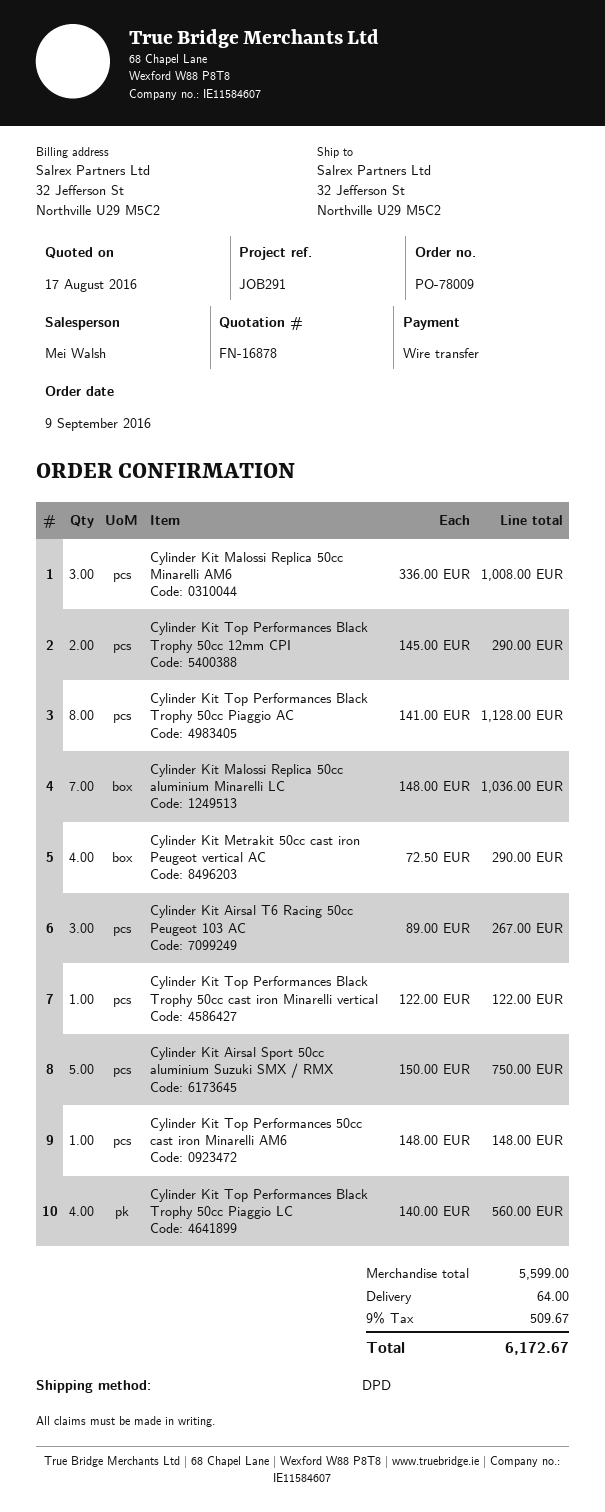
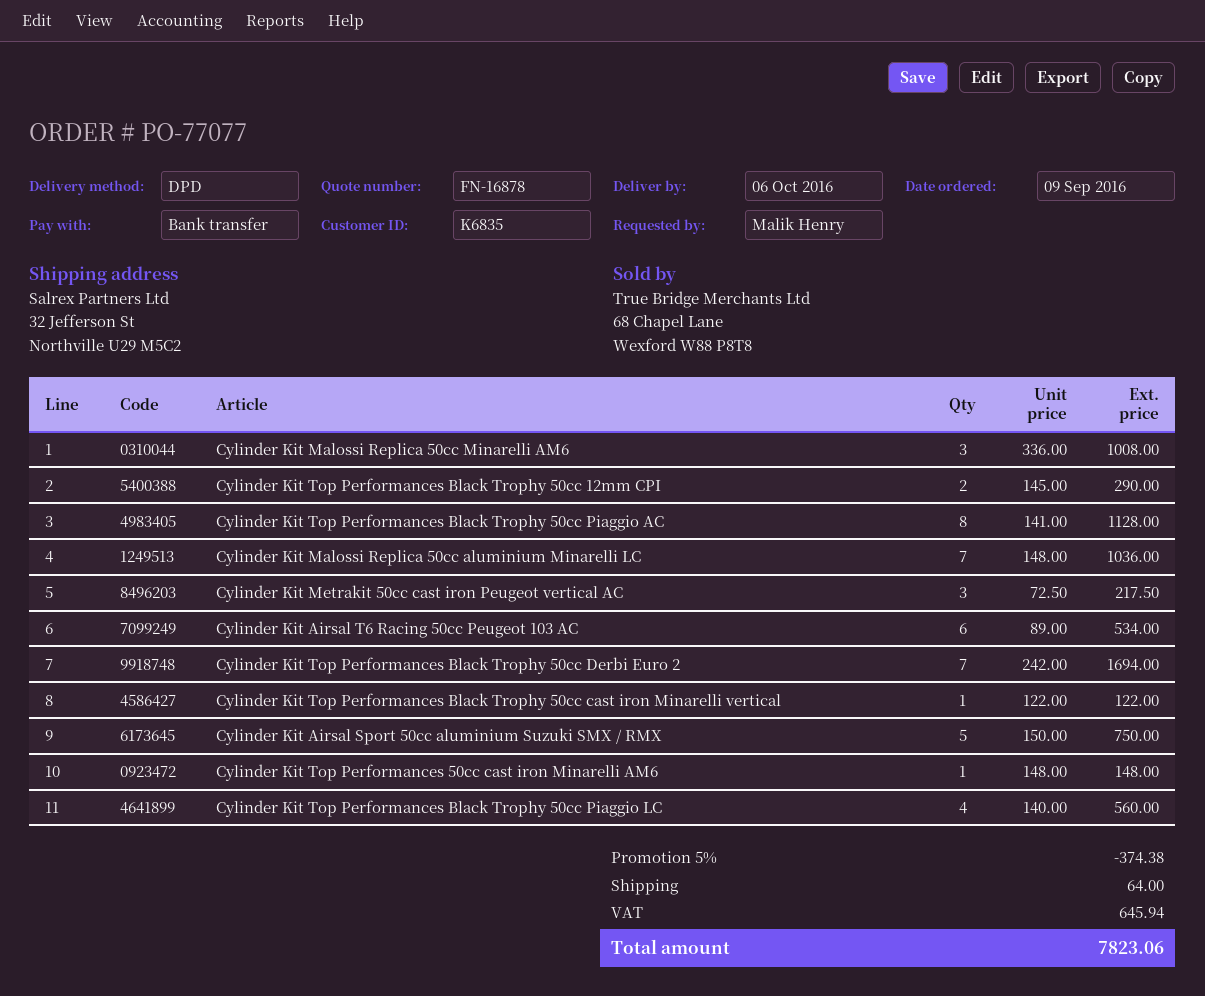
order number: PO-78009 -> PO-77077
Cylinder Kit Metrakit 50cc cast iron Peugeot vertical AC: 4 x 72.50 = 290.00 -> 3 x 72.50 = 217.50
Cylinder Kit Airsal T6 Racing 50cc Peugeot 103 AC: 3 x 89.00 = 267.00 -> 6 x 89.00 = 534.00
Cylinder Kit Top Performances Black Trophy 50cc Derbi Euro 2: none -> 7 x 242.00 = 1694.00
discount: none -> 5% = 374.38
tax: 509.67 -> 645.94
total: 6172.67 -> 7823.06

